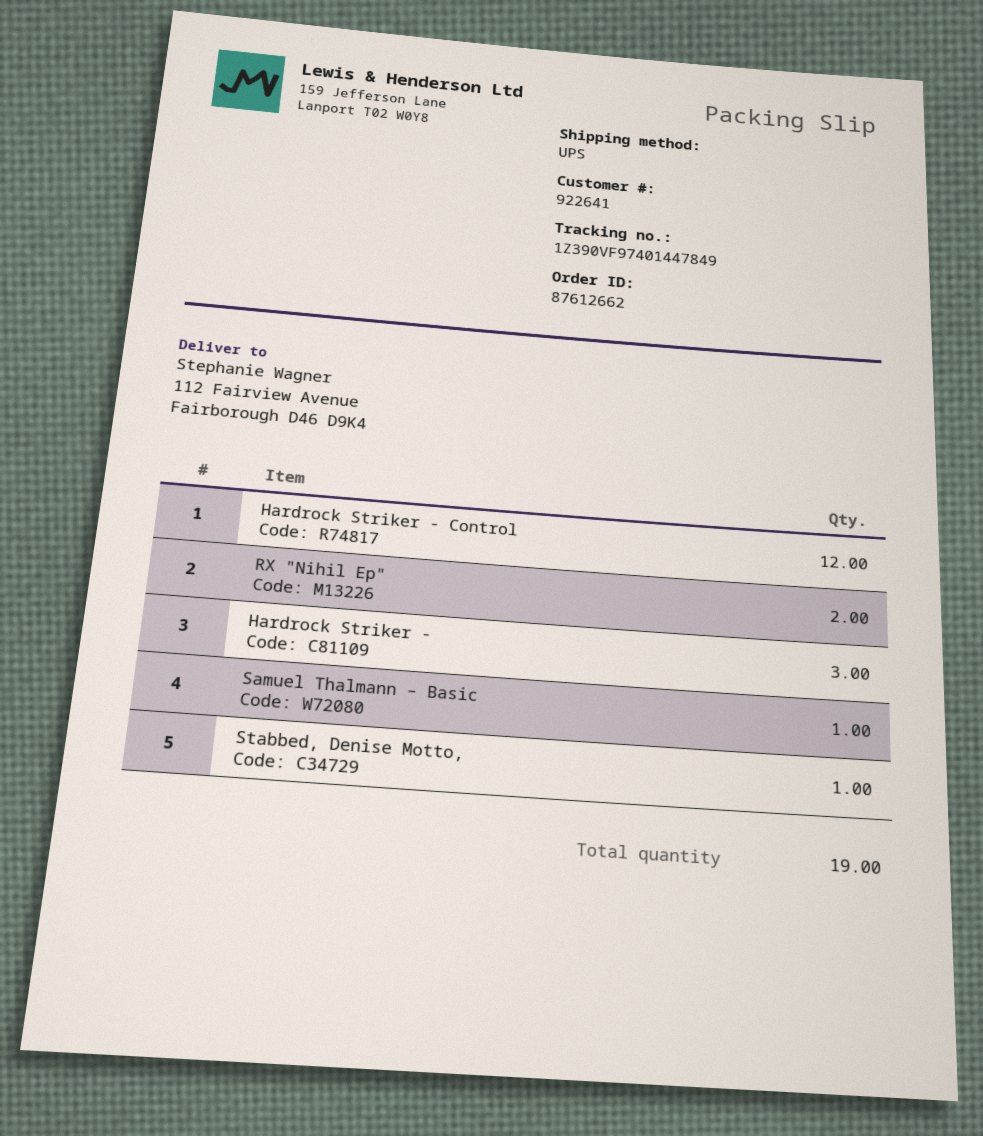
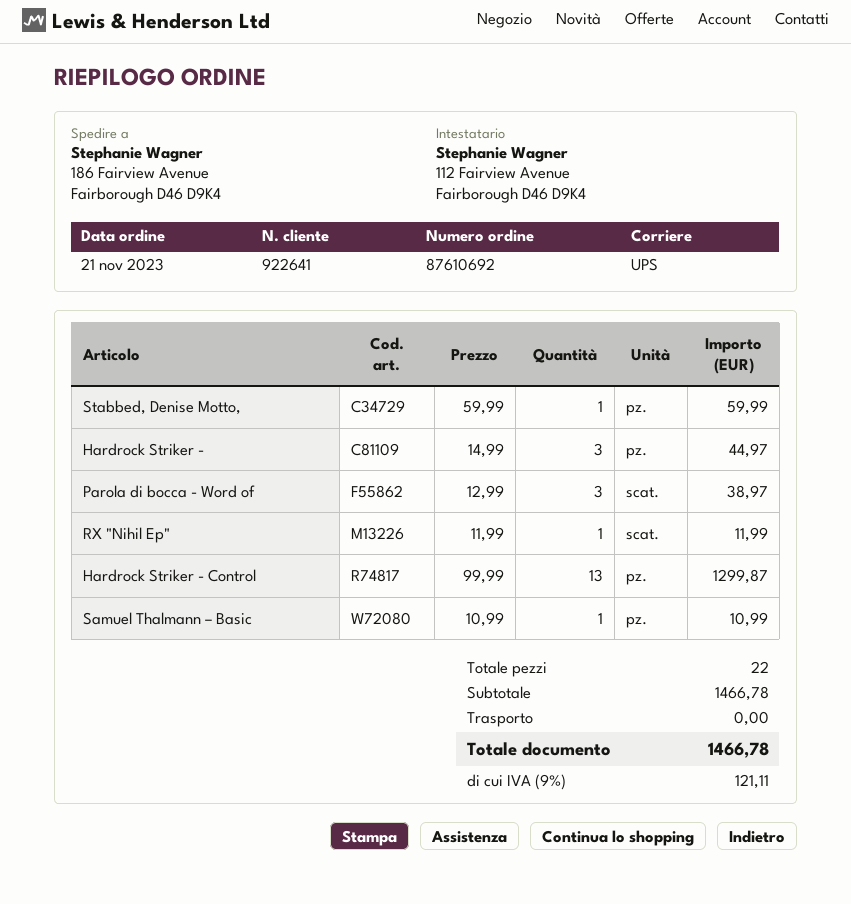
order number: 87612662 -> 87610692
ship to: 112 Fairview Avenue, Fairborough D46 D9K4 -> 186 Fairview Avenue, Fairborough D46 D9K4
Hardrock Striker - Control: 12 -> 13
RX "Nihil Ep": 2 -> 1
Parola di bocca - Word of: none -> 3
total quantity: 19 -> 22

